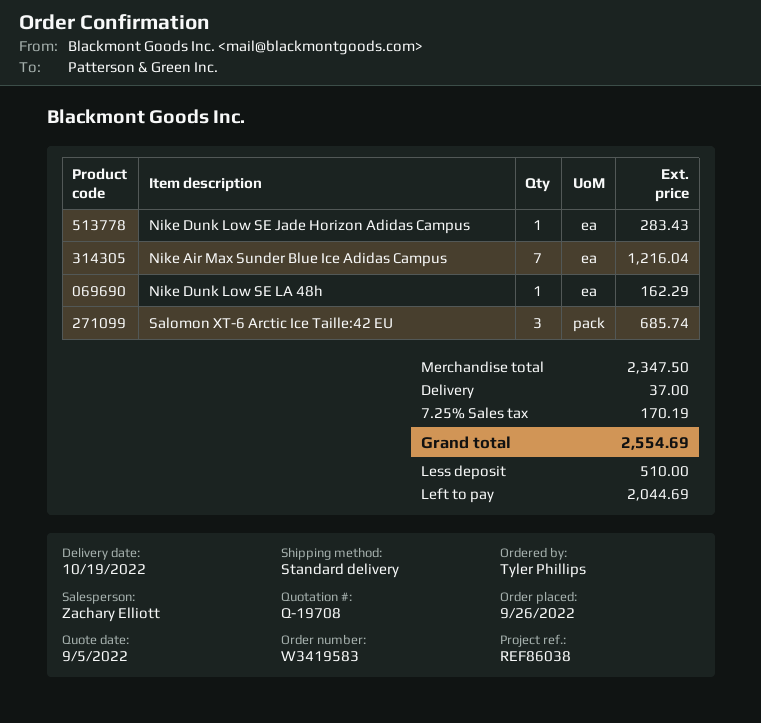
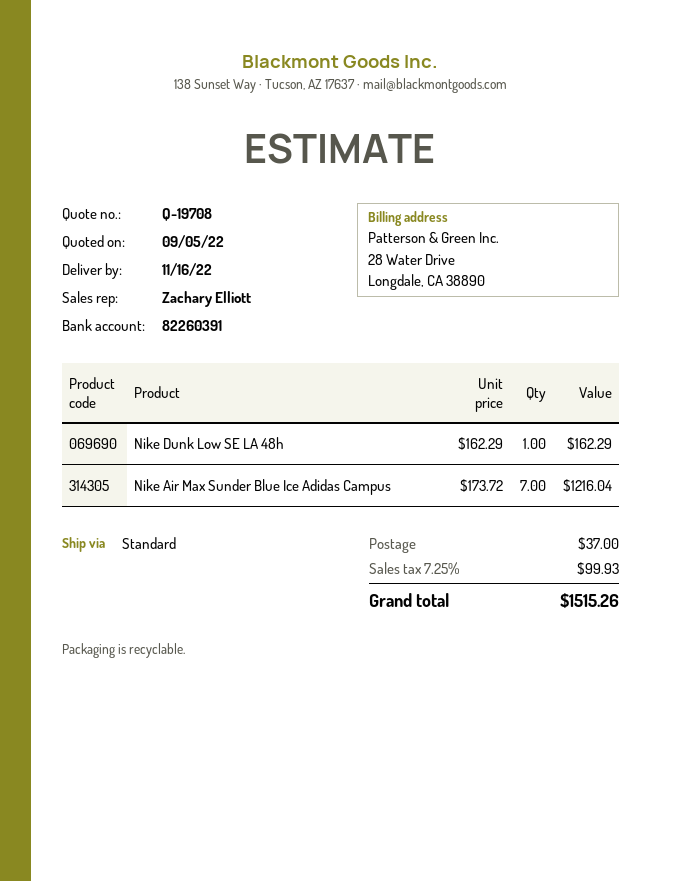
delivery date: 2022-10-19 -> 2022-11-16
Nike Dunk Low SE Jade Horizon Adidas Campus: 1 for 283.43 -> none
Salomon XT-6 Arctic Ice Taille:42 EU: 3 for 685.74 -> none
tax: 7.25% = 170.19 -> 7.25% = 99.93
total: 2554.69 -> 1515.26

